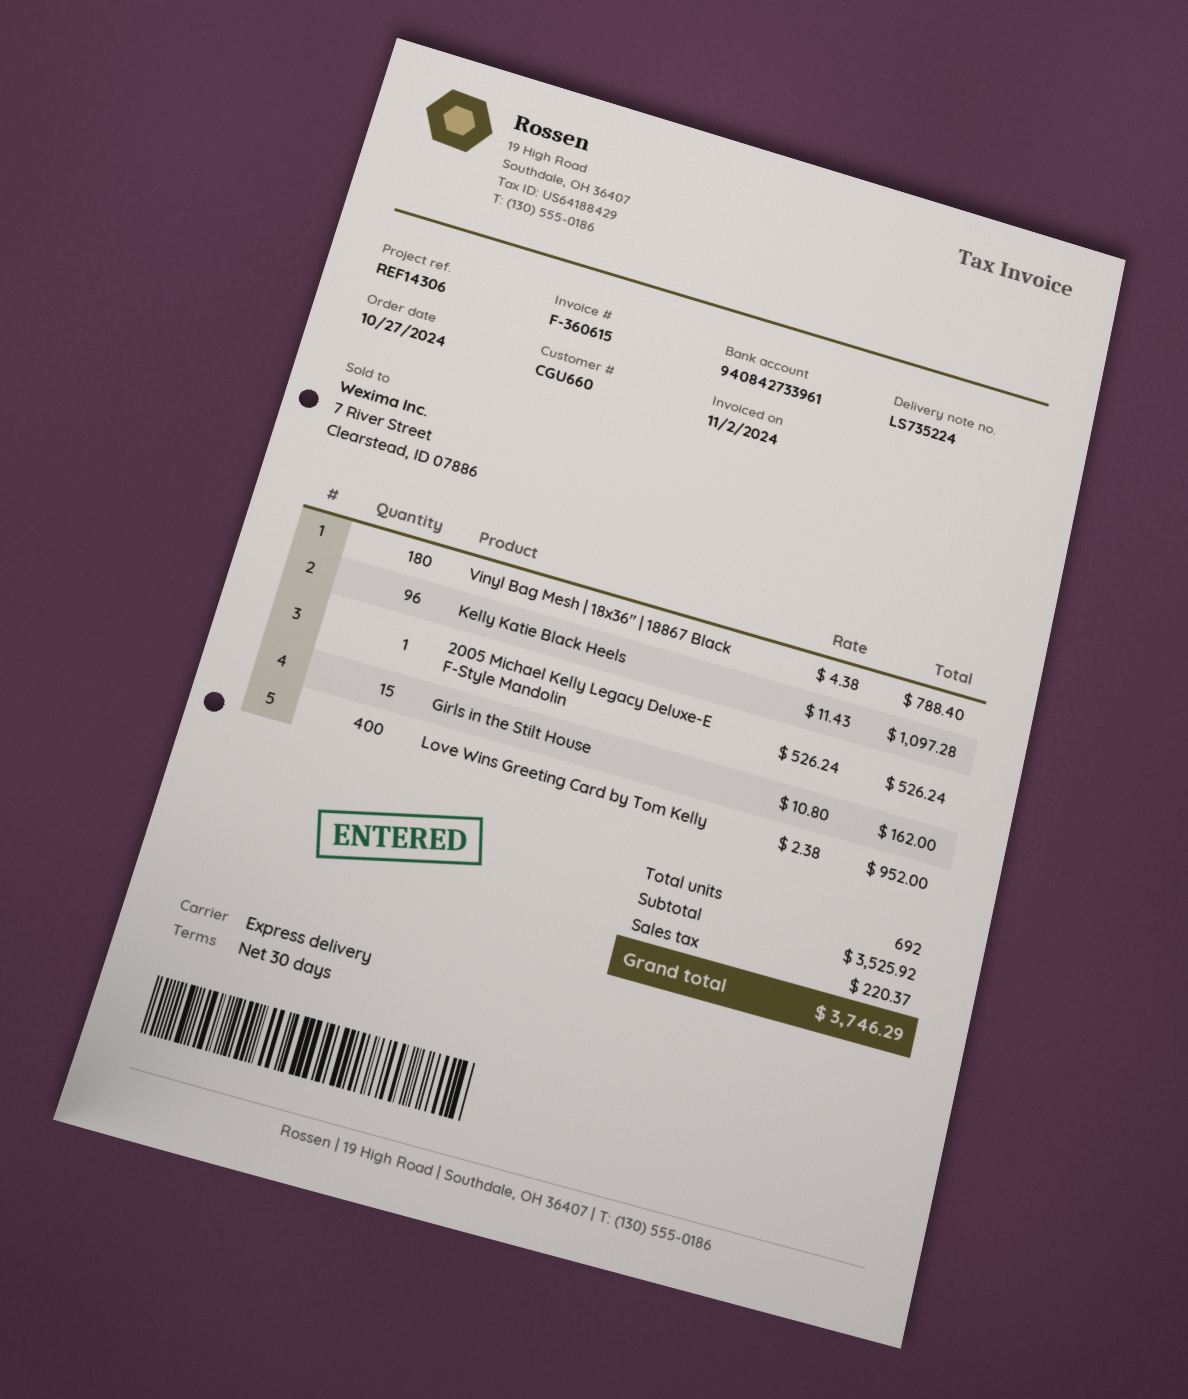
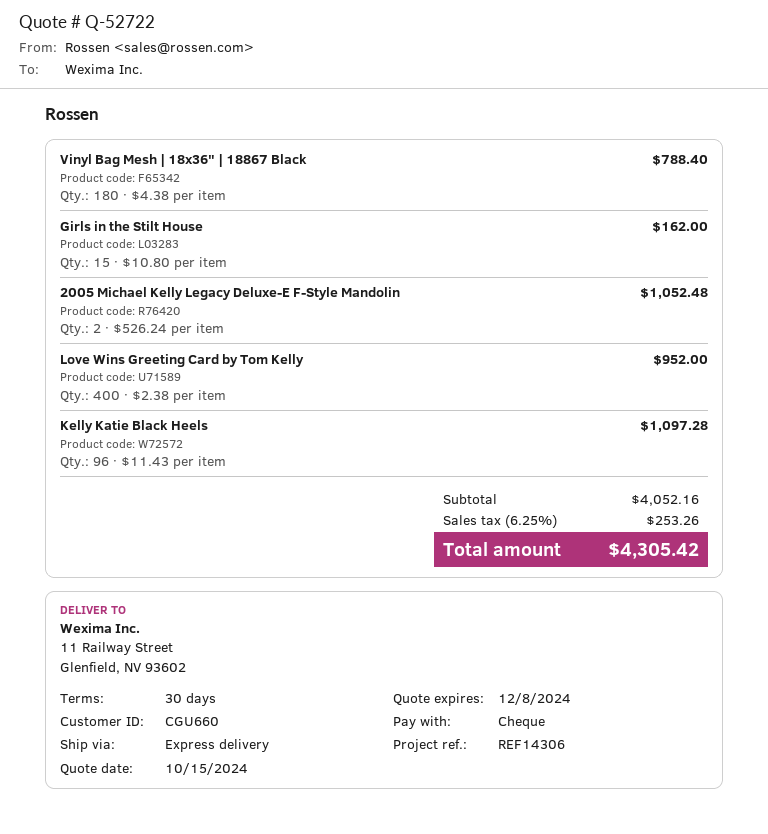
2005 Michael Kelly Legacy Deluxe-E F-Style Mandolin: 1 x 526.24 = 526.24 -> 2 x 526.24 = 1052.48
subtotal: 3525.92 -> 4052.16
tax: 220.37 -> 253.26
total: 3746.29 -> 4305.42

